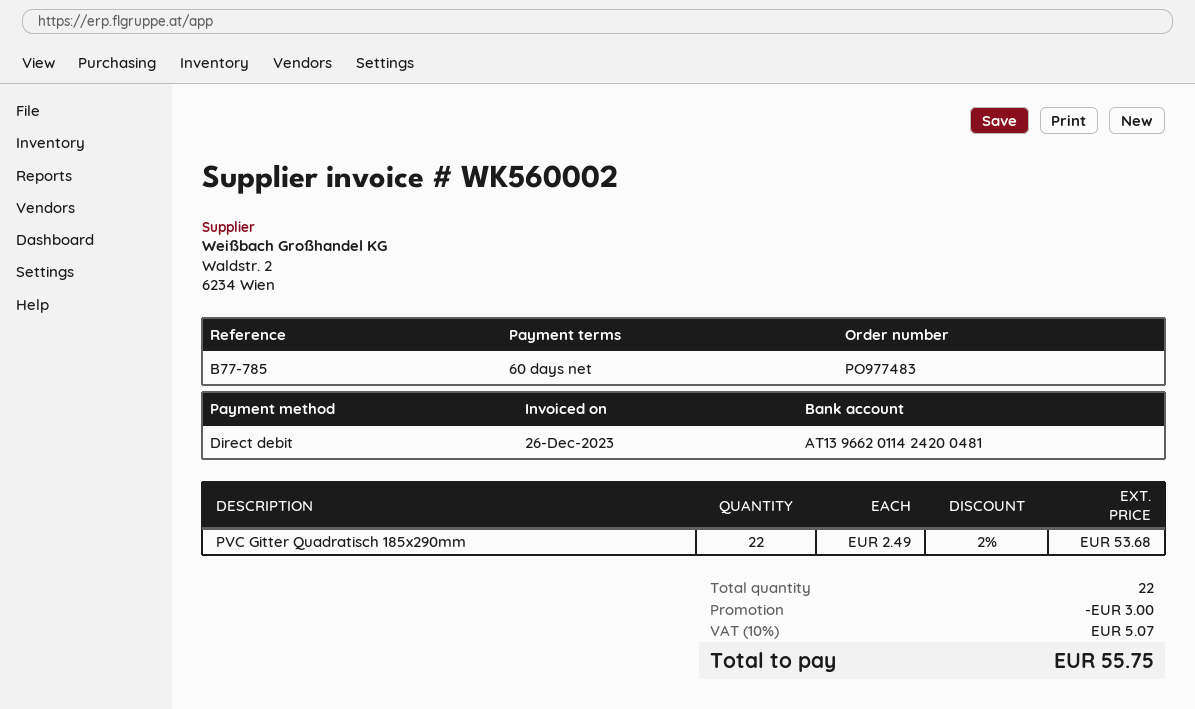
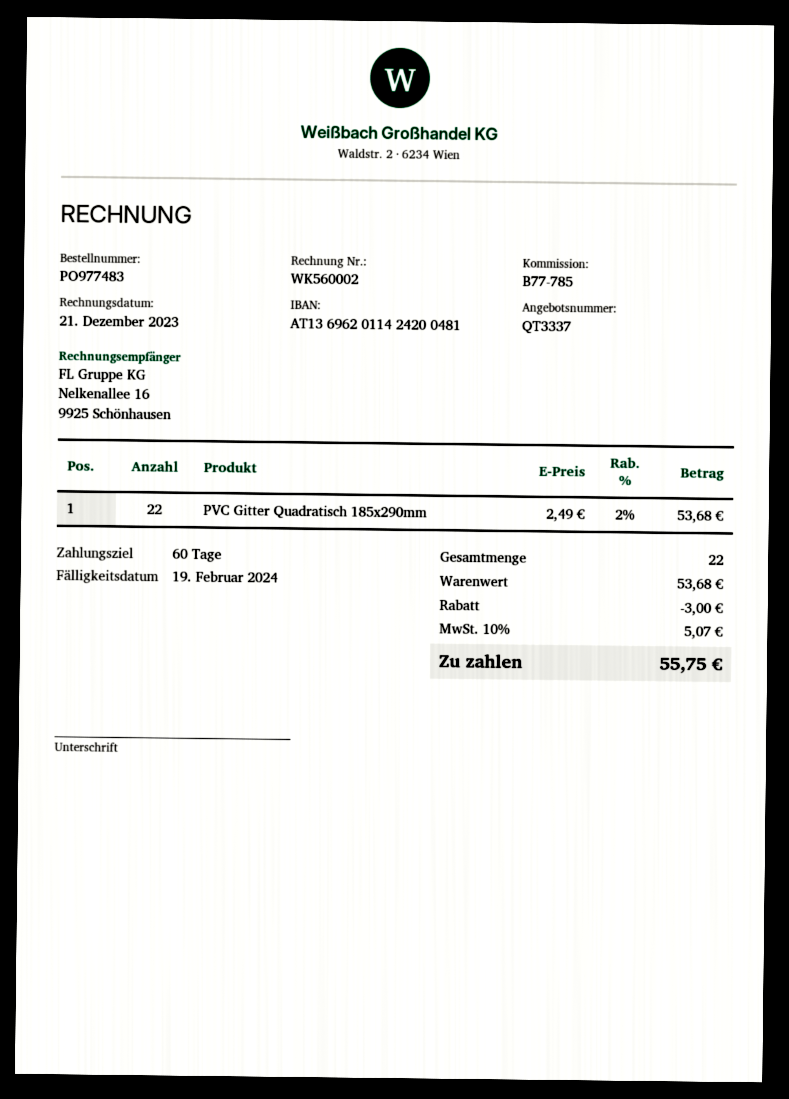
invoice date: 2023-12-26 -> 2023-12-21
bank account: AT139662011424200481 -> AT136962011424200481

